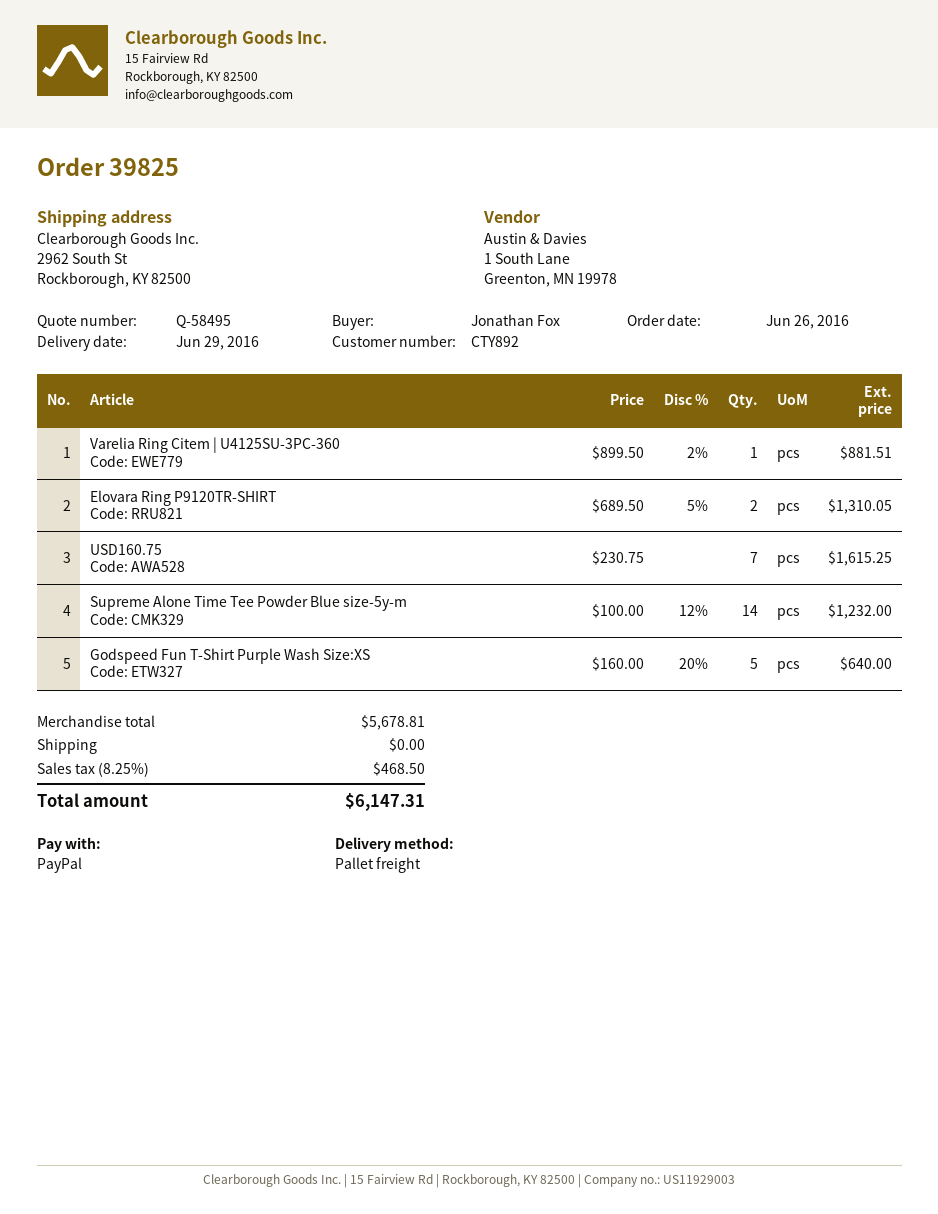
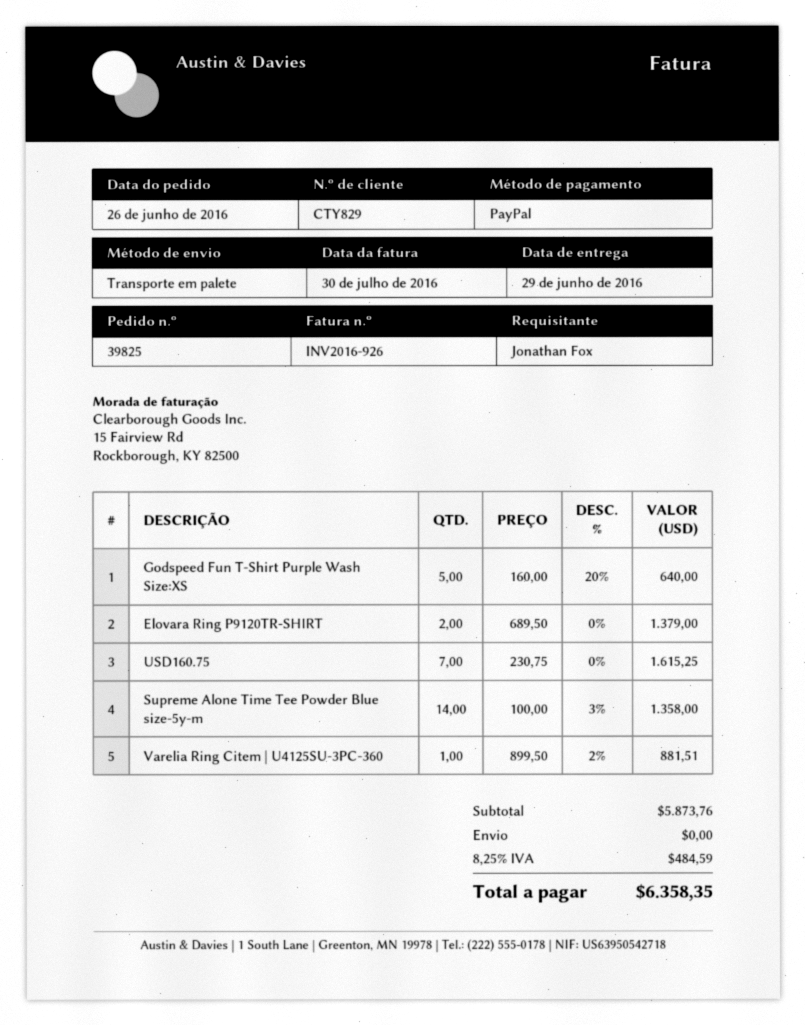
customer number: CTY892 -> CTY829
Elovara Ring P9120TR-SHIRT: 2 x 689.50 - 5% = 1310.05 -> 2 x 689.50 = 1379.00
Supreme Alone Time Tee Powder Blue size-5y-m: 14 x 100.00 - 12% = 1232.00 -> 14 x 100.00 - 3% = 1358.00
subtotal: 5678.81 -> 5873.76
tax: 8.25% = 468.50 -> 8.25% = 484.59
total: 6147.31 -> 6358.35

